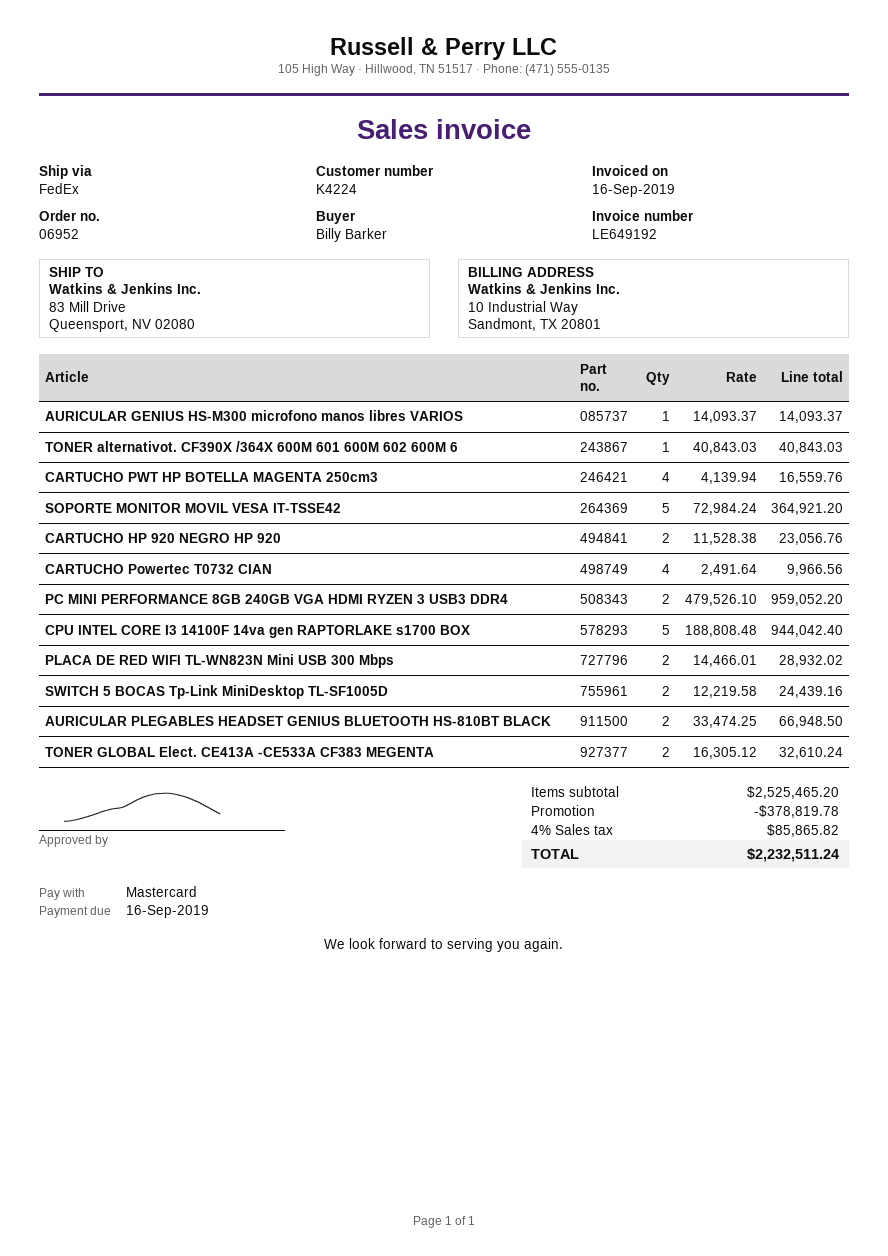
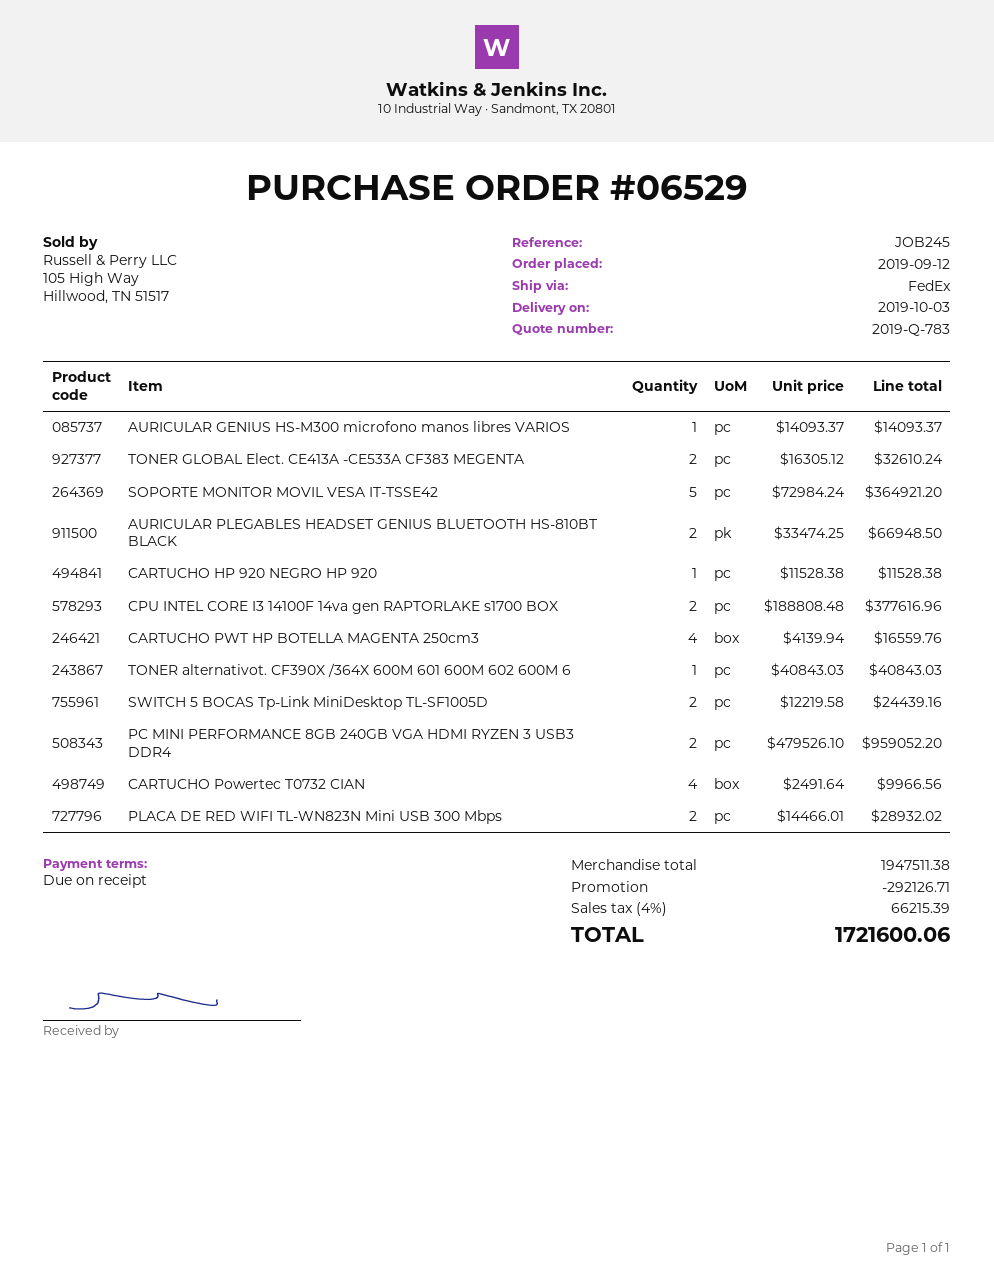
order number: 06952 -> 06529
CARTUCHO HP 920 NEGRO HP 920: 2 x 11528.38 = 23056.76 -> 1 x 11528.38 = 11528.38
CPU INTEL CORE I3 14100F 14va gen RAPTORLAKE s1700 BOX: 5 x 188808.48 = 944042.40 -> 2 x 188808.48 = 377616.96
subtotal: 2525465.20 -> 1947511.38
discount: 378819.78 -> 292126.71
tax: 4% = 85865.82 -> 4% = 66215.39
total: 2232511.24 -> 1721600.06

